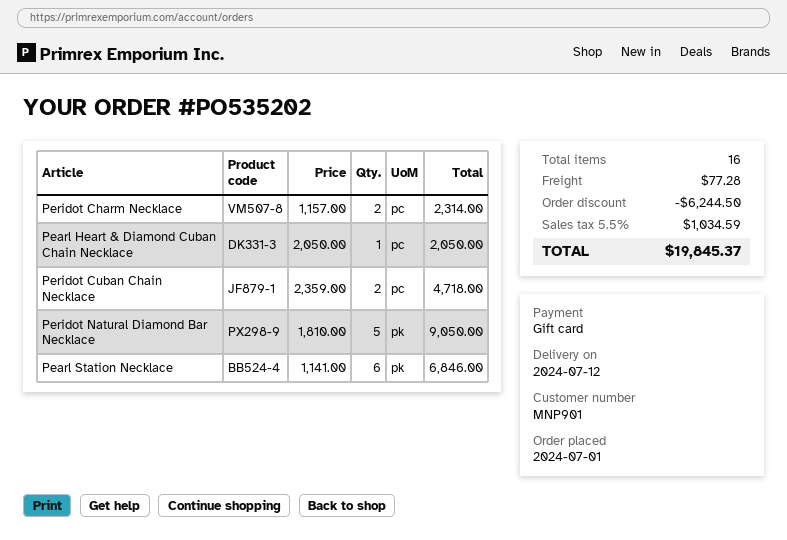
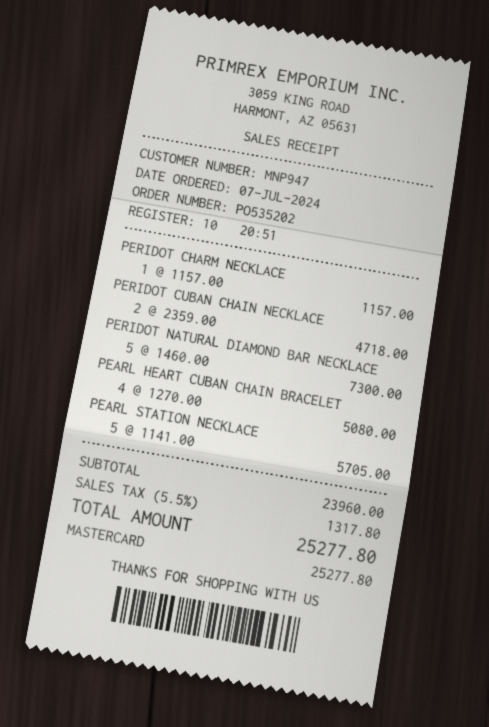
order date: 2024-07-01 -> 2024-07-07
customer number: MNP901 -> MNP947
payment method: gift card -> Mastercard
Peridot Charm Necklace: 2 x 1157.00 = 2314.00 -> 1 x 1157.00 = 1157.00
Pearl Heart & Diamond Cuban Chain Necklace: 1 x 2050.00 = 2050.00 -> none
Peridot Natural Diamond Bar Necklace: 5 x 1810.00 = 9050.00 -> 5 x 1460.00 = 7300.00
Pearl Station Necklace: 6 x 1141.00 = 6846.00 -> 5 x 1141.00 = 5705.00
PEARL HEART CUBAN CHAIN BRACELET: none -> 4 x 1270.00 = 5080.00
discount: 6244.50 -> none
shipping: 77.28 -> none
tax: 5.5% = 1034.59 -> 5.5% = 1317.80
total: 19845.37 -> 25277.80

